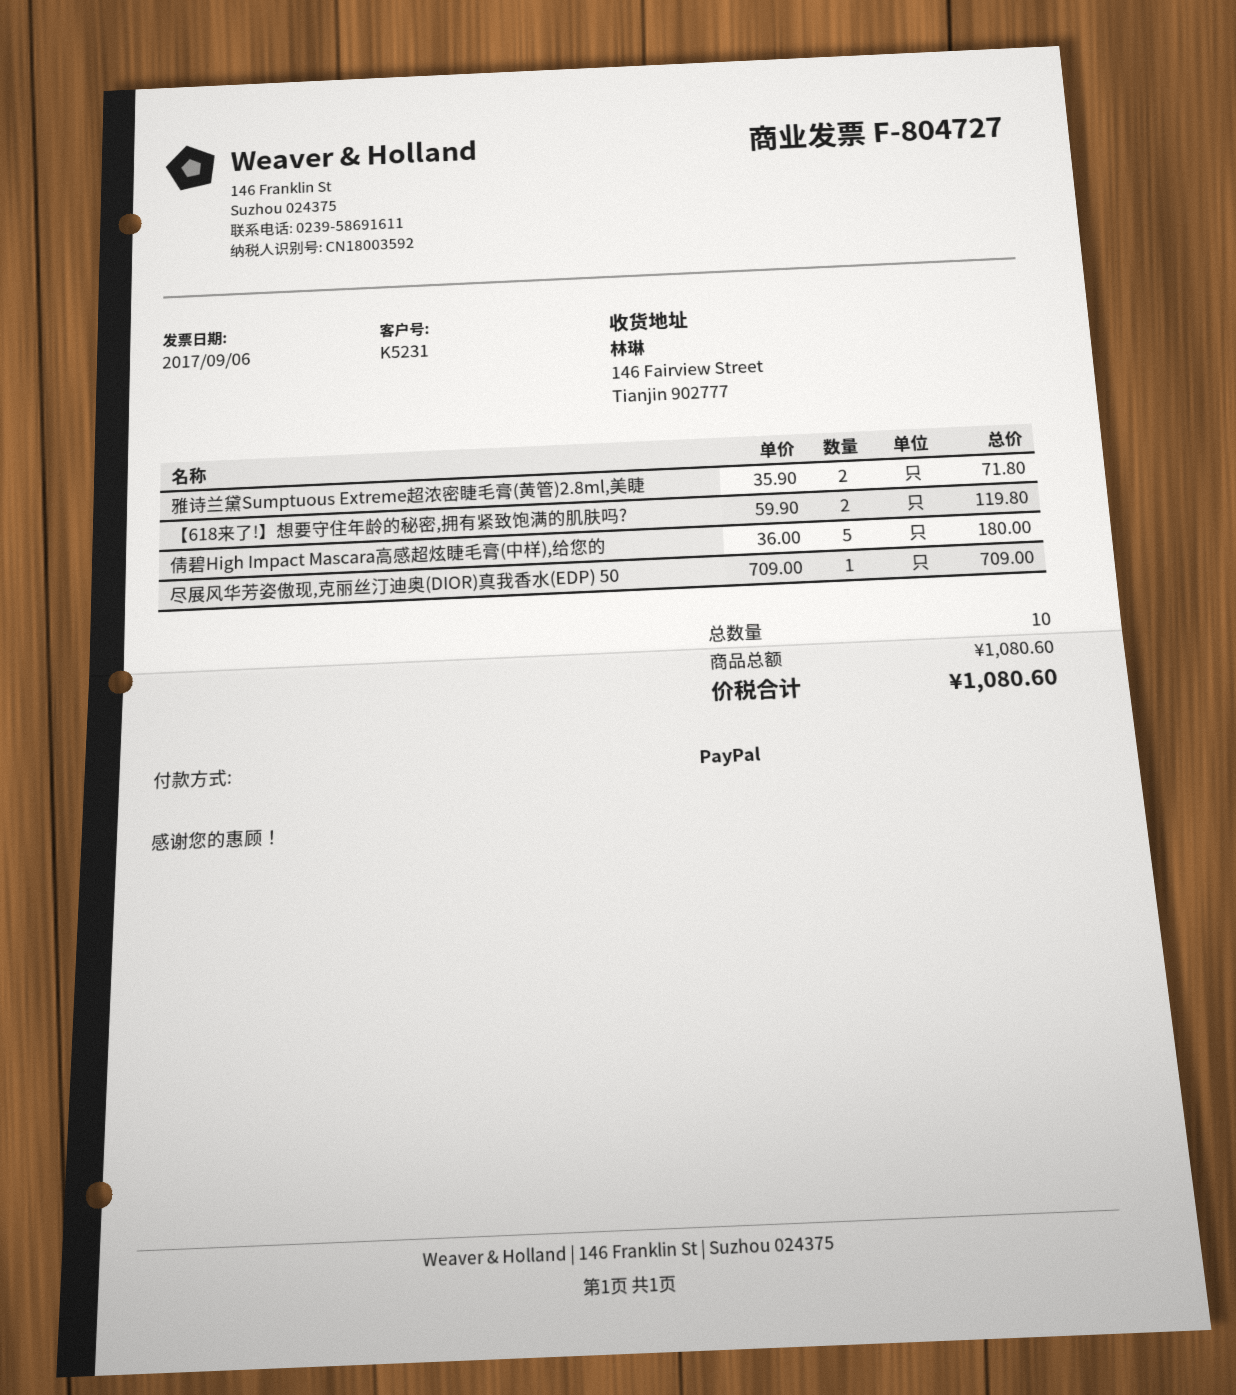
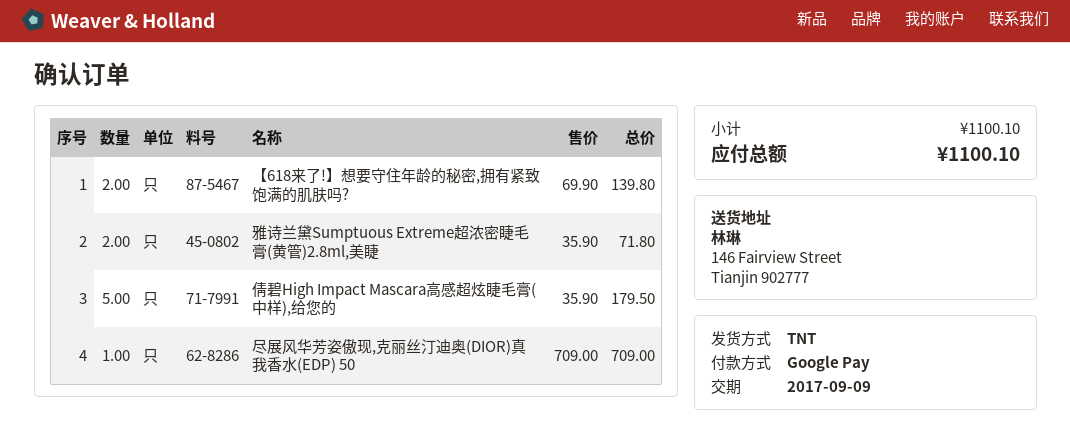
payment method: PayPal -> Google Pay
【618来了!】想要守住年龄的秘密,拥有紧致饱满的肌肤吗?: 2 x 59.90 = 119.80 -> 2 x 69.90 = 139.80
倩碧High Impact Mascara高感超炫睫毛膏(中样),给您的: 5 x 36.00 = 180.00 -> 5 x 35.90 = 179.50
subtotal: 1080.60 -> 1100.10
total: 1080.60 -> 1100.10

